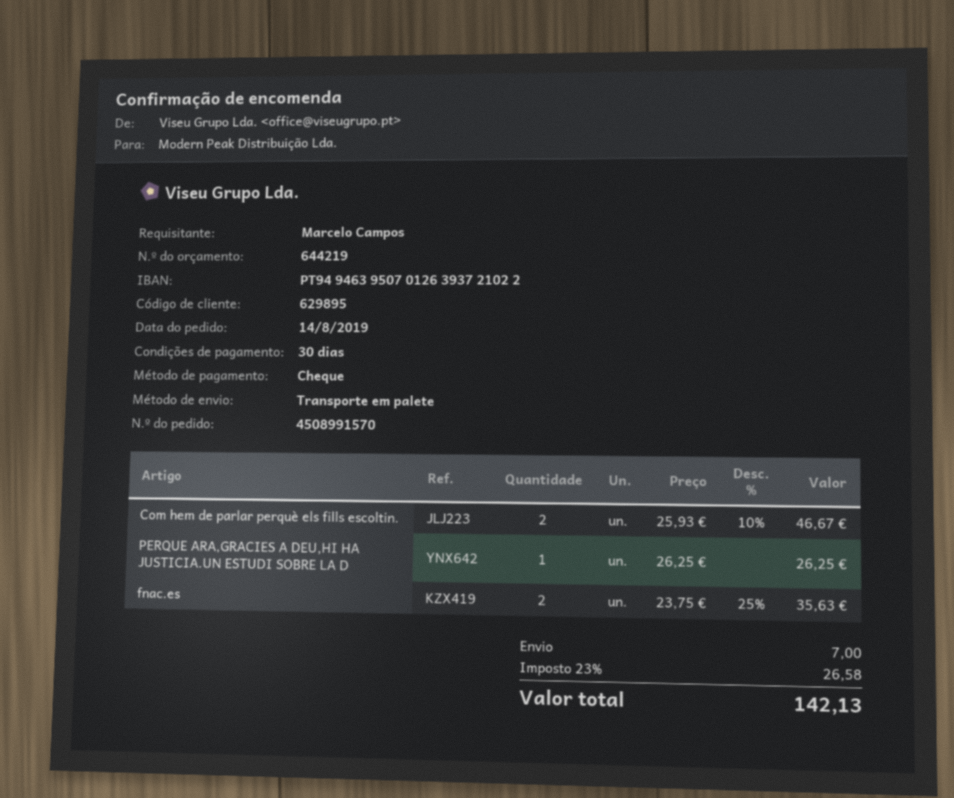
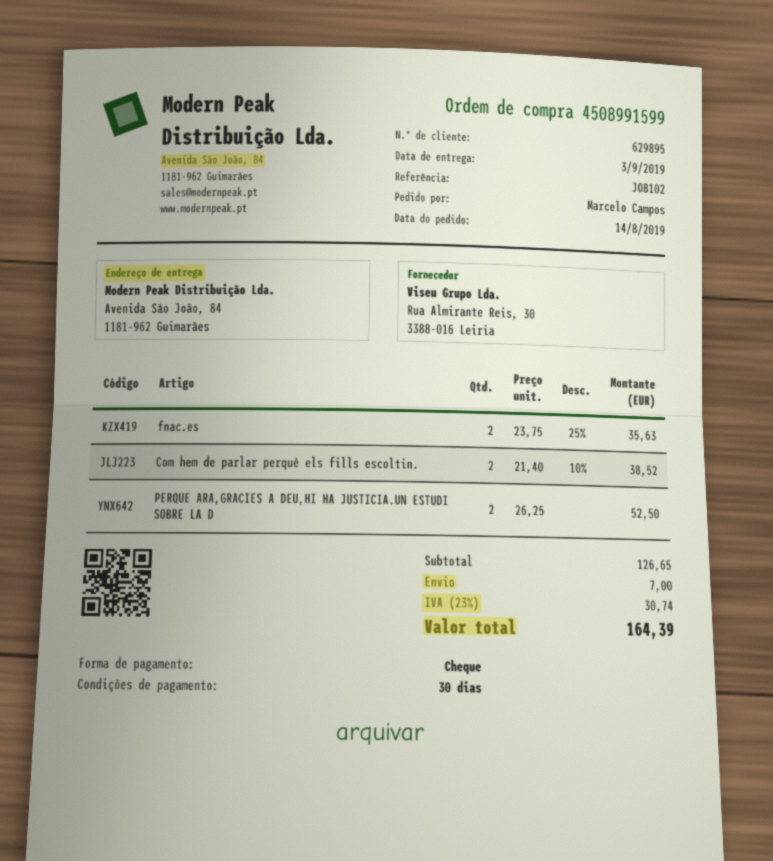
order number: 4508991570 -> 4508991599
Com hem de parlar perquè els fills escoltin.: 2 x 25.93 - 10% = 46.67 -> 2 x 21.40 - 10% = 38.52
PERQUE ARA,GRACIES A DEU,HI HA JUSTICIA.UN ESTUDI SOBRE LA D: 1 x 26.25 = 26.25 -> 2 x 26.25 = 52.50
tax: 23% = 26.58 -> 23% = 30.74
total: 142.13 -> 164.39

